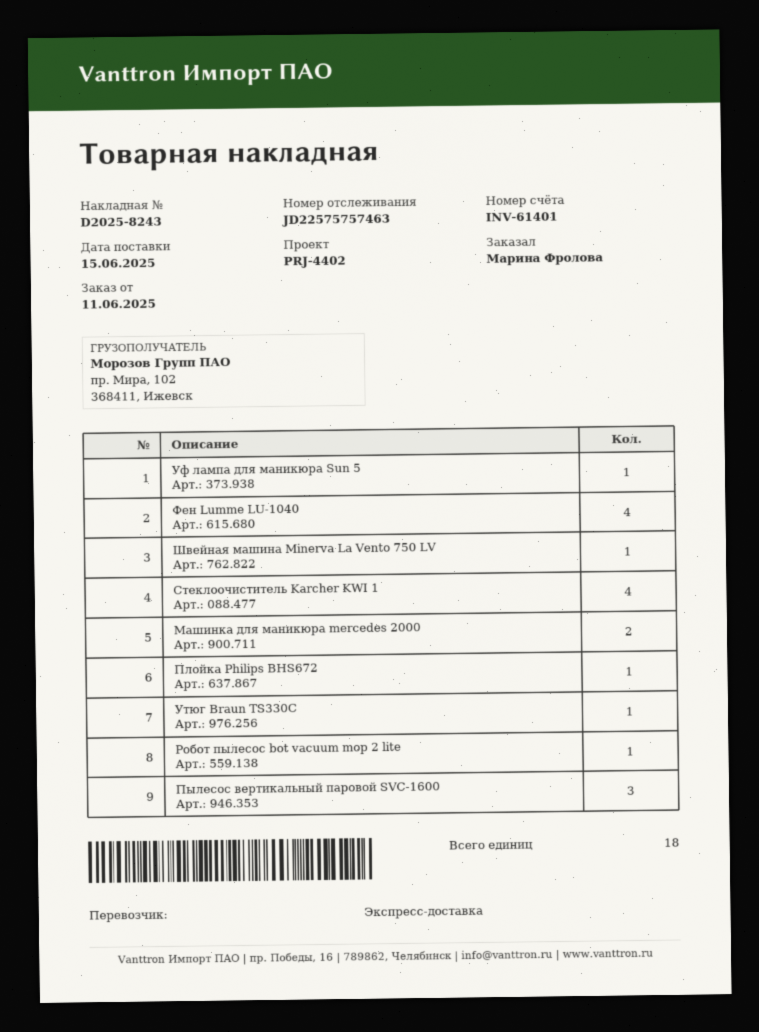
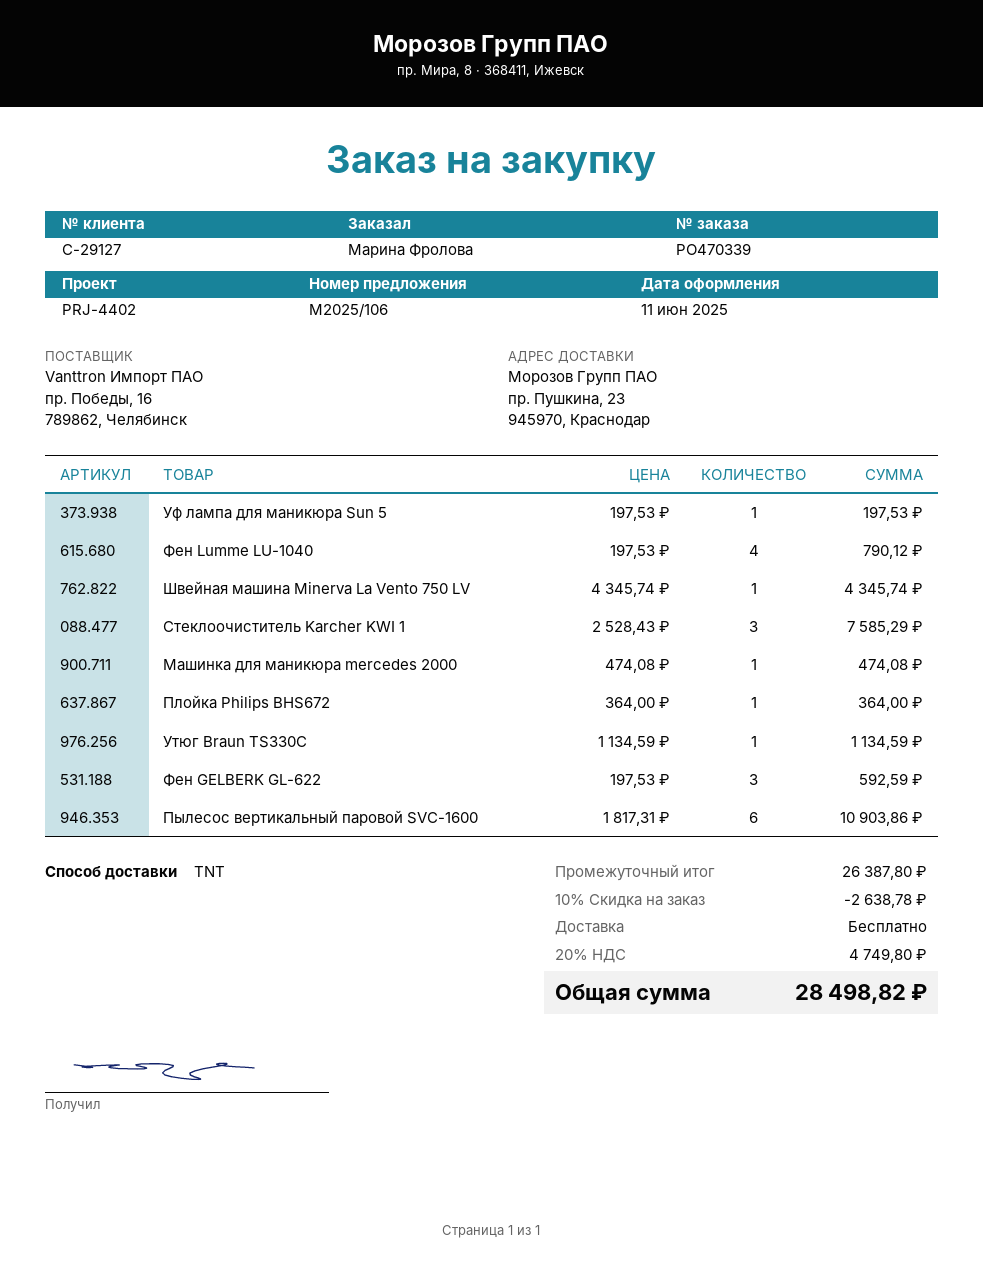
shipping method: express -> TNT
ship to: пр. Мира, 102, 368411, Ижевск -> пр. Пушкина, 23, 945970, Краснодар
Стеклоочиститель Karcher KWI 1: 4 -> 3
Машинка для маникюра mercedes 2000: 2 -> 1
Робот пылесос bot vacuum mop 2 lite: 1 -> none
Пылесос вертикальный паровой SVC-1600: 3 -> 6
Фен GELBERK GL-622: none -> 3

